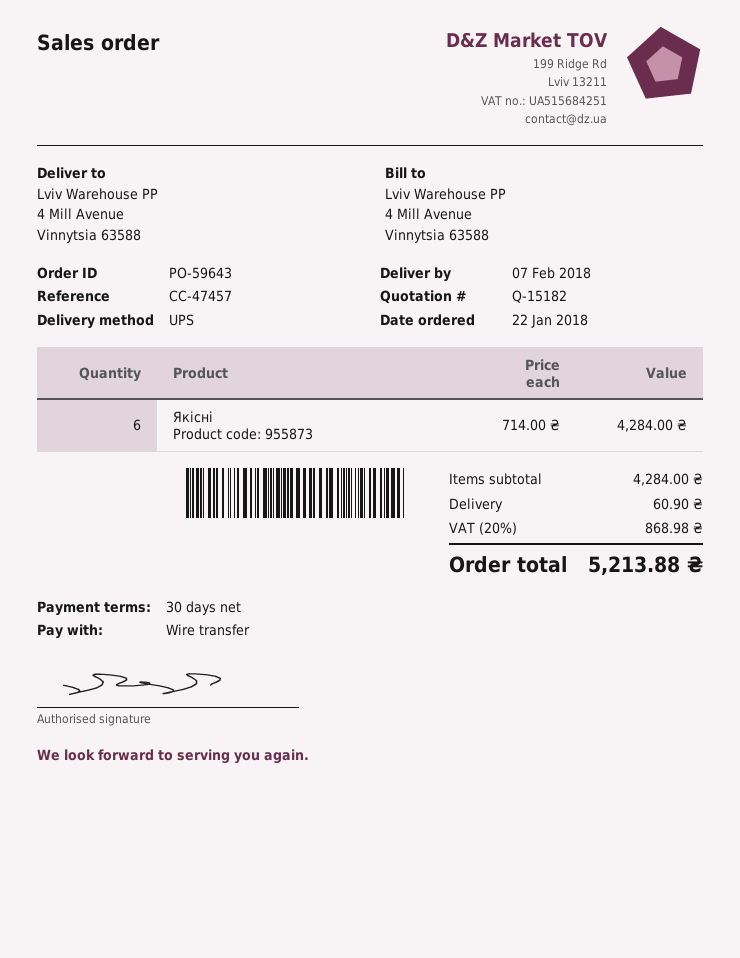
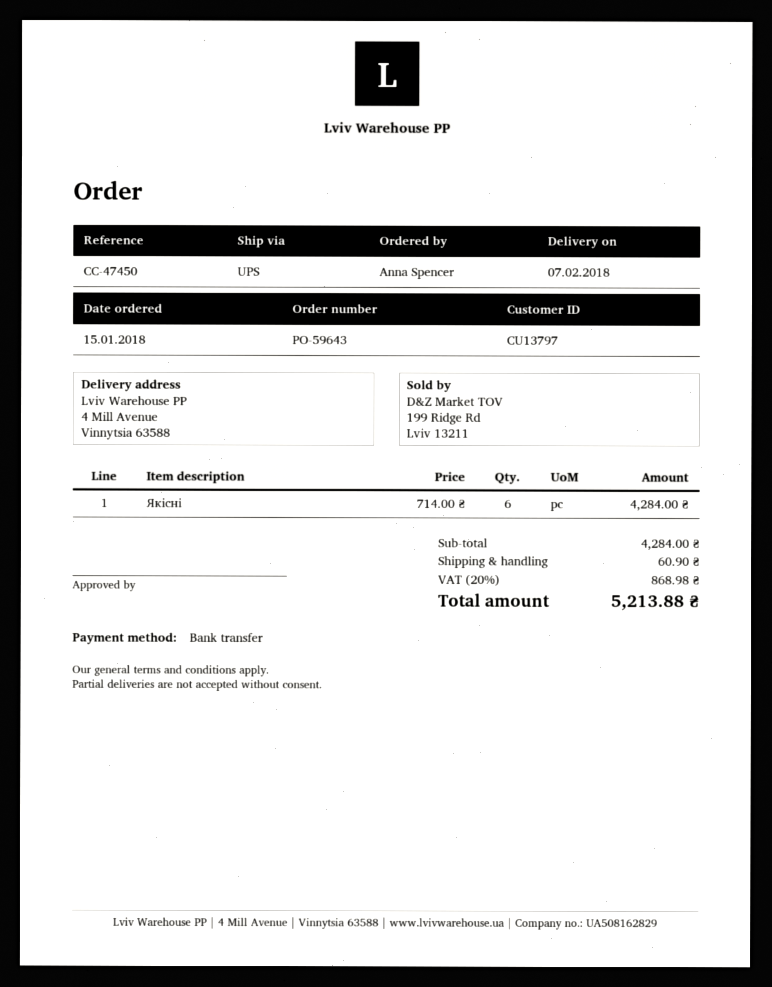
order date: 2018-01-22 -> 2018-01-15
reference: CC-47457 -> CC-47450

